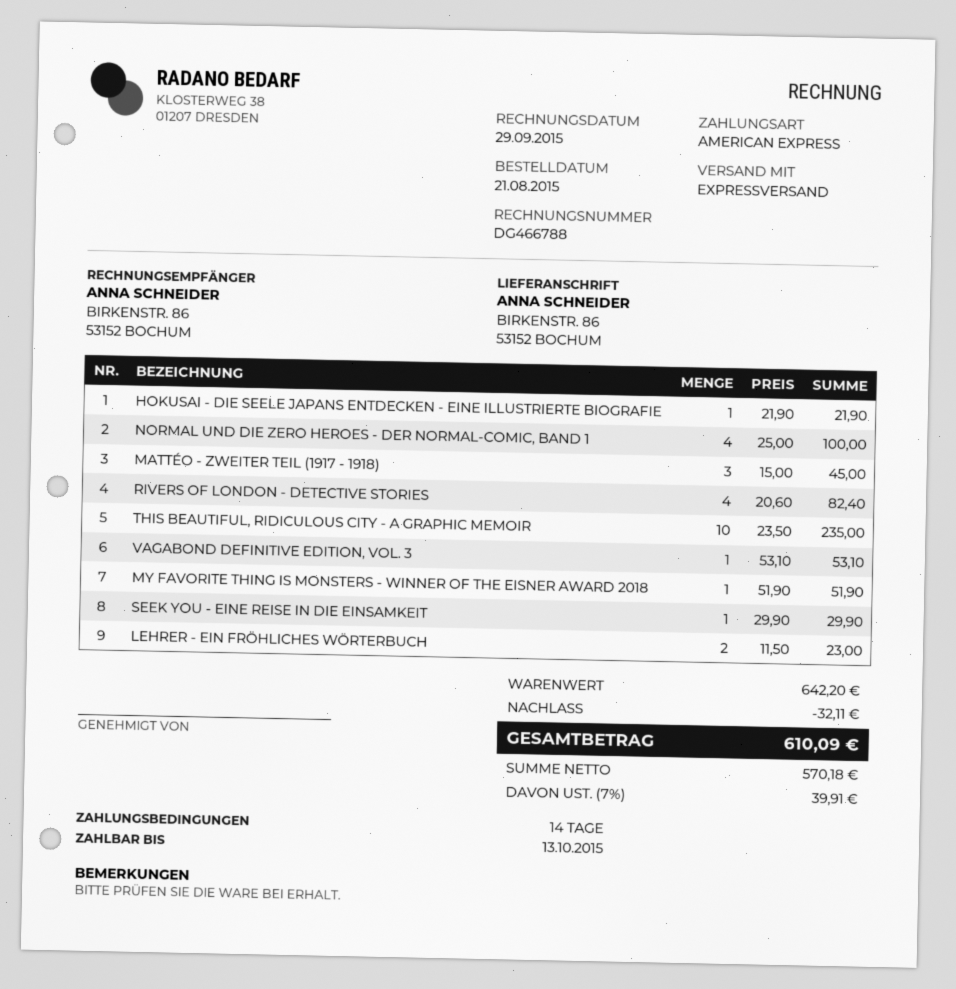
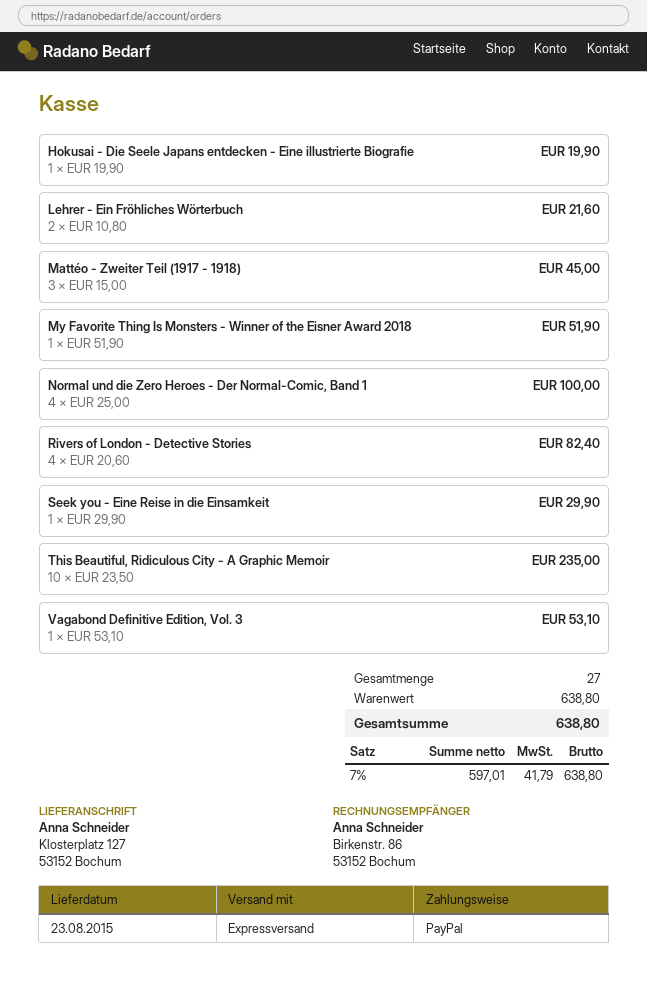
payment method: American Express -> PayPal
ship to: BIRKENSTR. 86, 53152 BOCHUM -> Klosterplatz 127, 53152 Bochum
HOKUSAI - DIE SEELE JAPANS ENTDECKEN - EINE ILLUSTRIERTE BIOGRAFIE: 1 x 21.90 = 21.90 -> 1 x 19.90 = 19.90
LEHRER - EIN FRÖHLICHES WÖRTERBUCH: 2 x 11.50 = 23.00 -> 2 x 10.80 = 21.60
subtotal: 642.20 -> 638.80
discount: 32.11 -> none
net: 570.18 -> 597.01
tax: 7% = 39.91 -> 7% = 41.79
total: 610.09 -> 638.80

